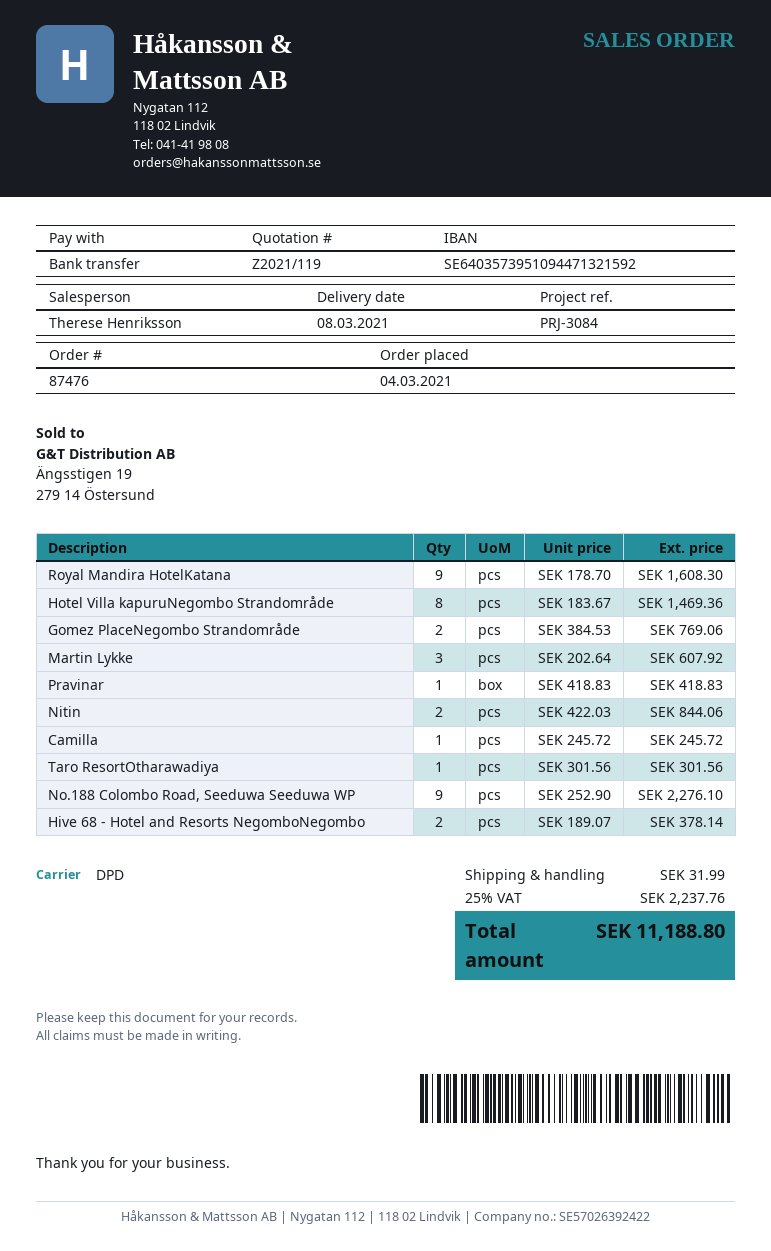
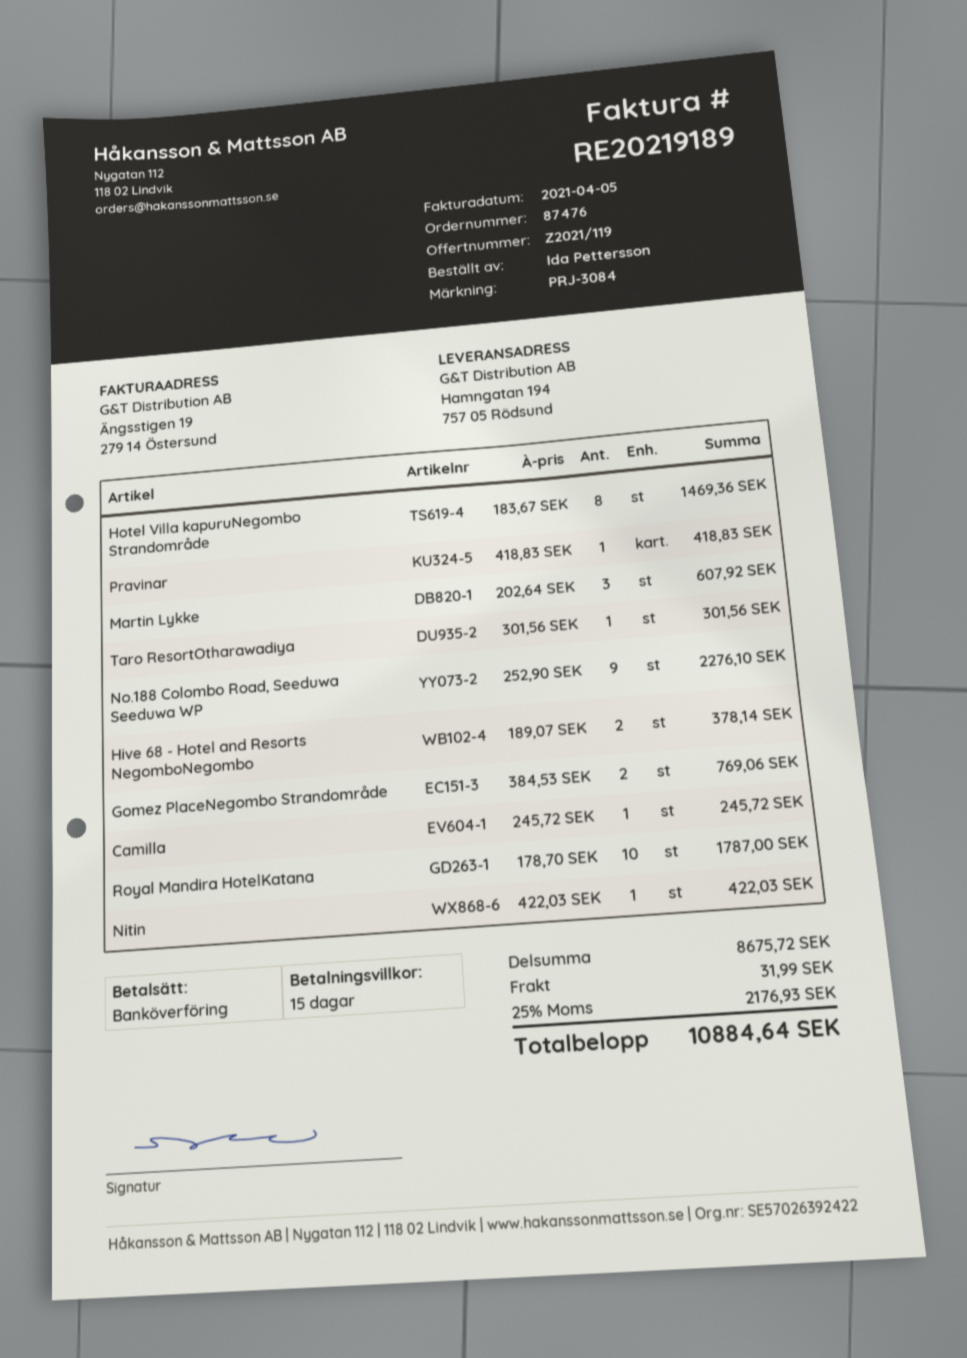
Royal Mandira HotelKatana: 9 x 178.70 = 1608.30 -> 10 x 178.70 = 1787.00
Nitin: 2 x 422.03 = 844.06 -> 1 x 422.03 = 422.03
tax: 25% = 2237.76 -> 25% = 2176.93
total: 11188.80 -> 10884.64

